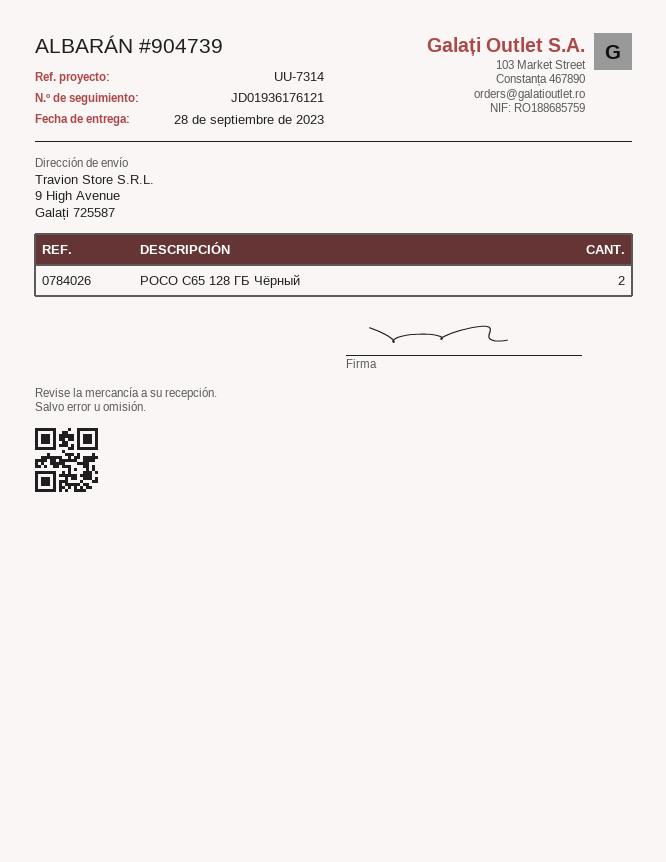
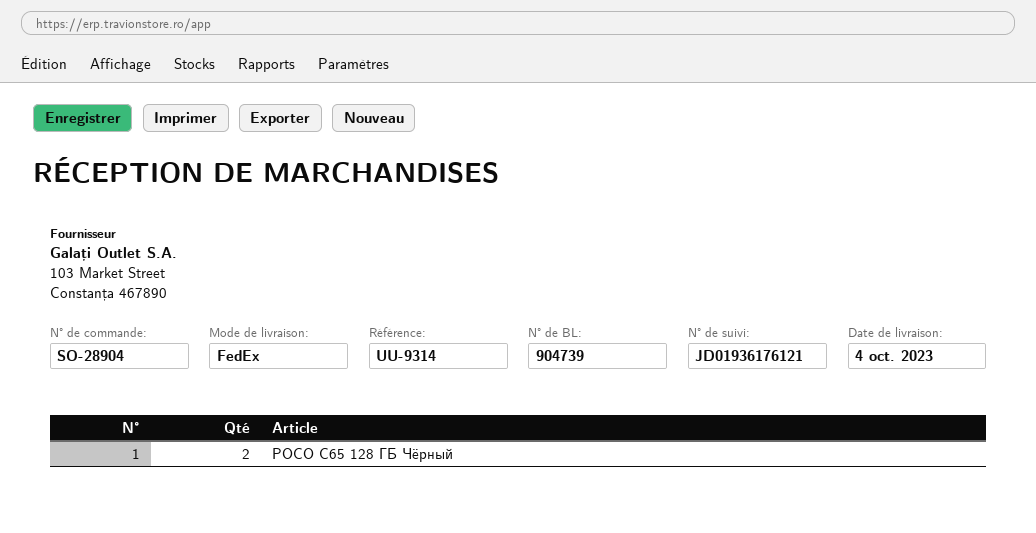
delivery date: 2023-09-28 -> 2023-10-04
reference: UU-7314 -> UU-9314

